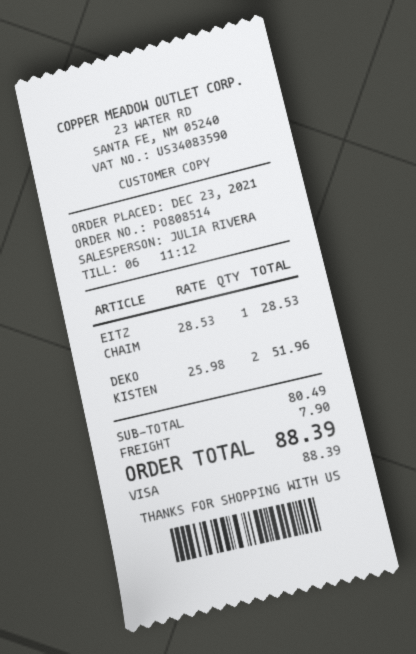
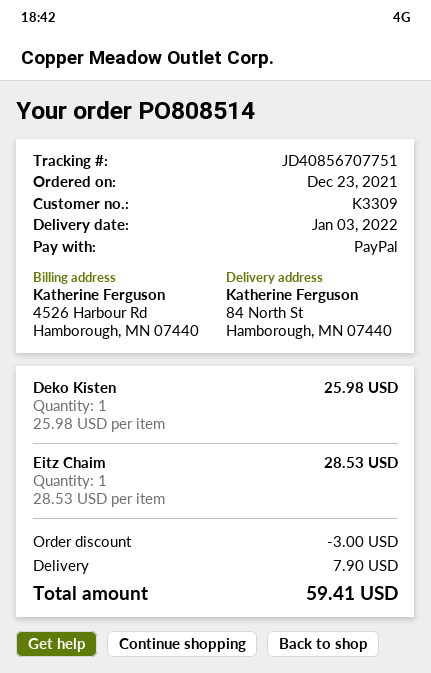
payment method: Visa -> PayPal
DEKO KISTEN: 2 x 25.98 = 51.96 -> 1 x 25.98 = 25.98
discount: none -> 3.00
total: 88.39 -> 59.41

